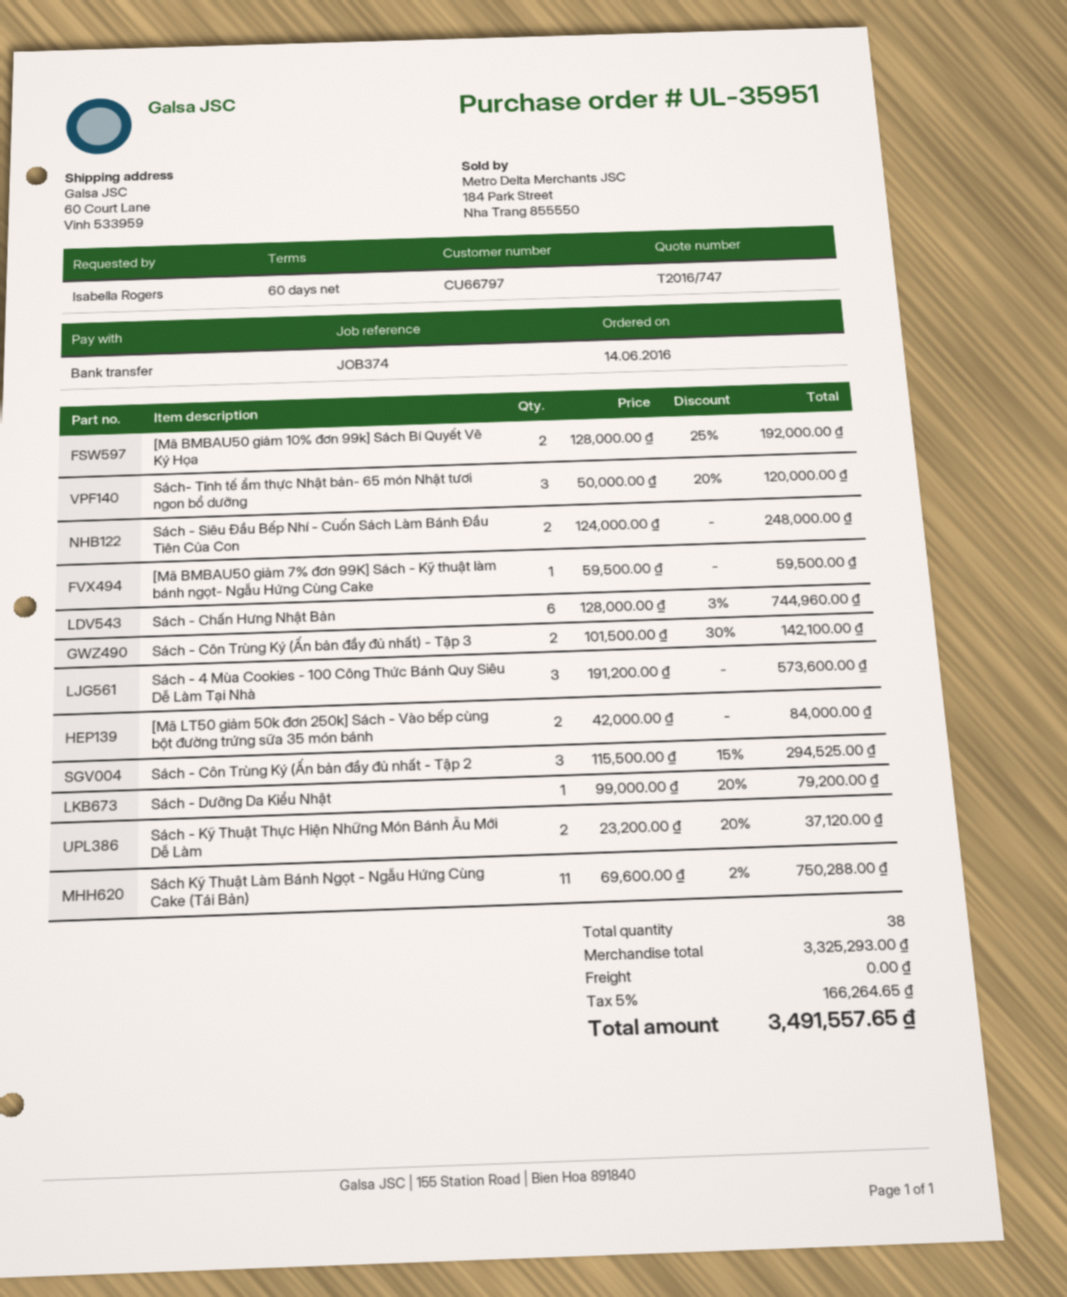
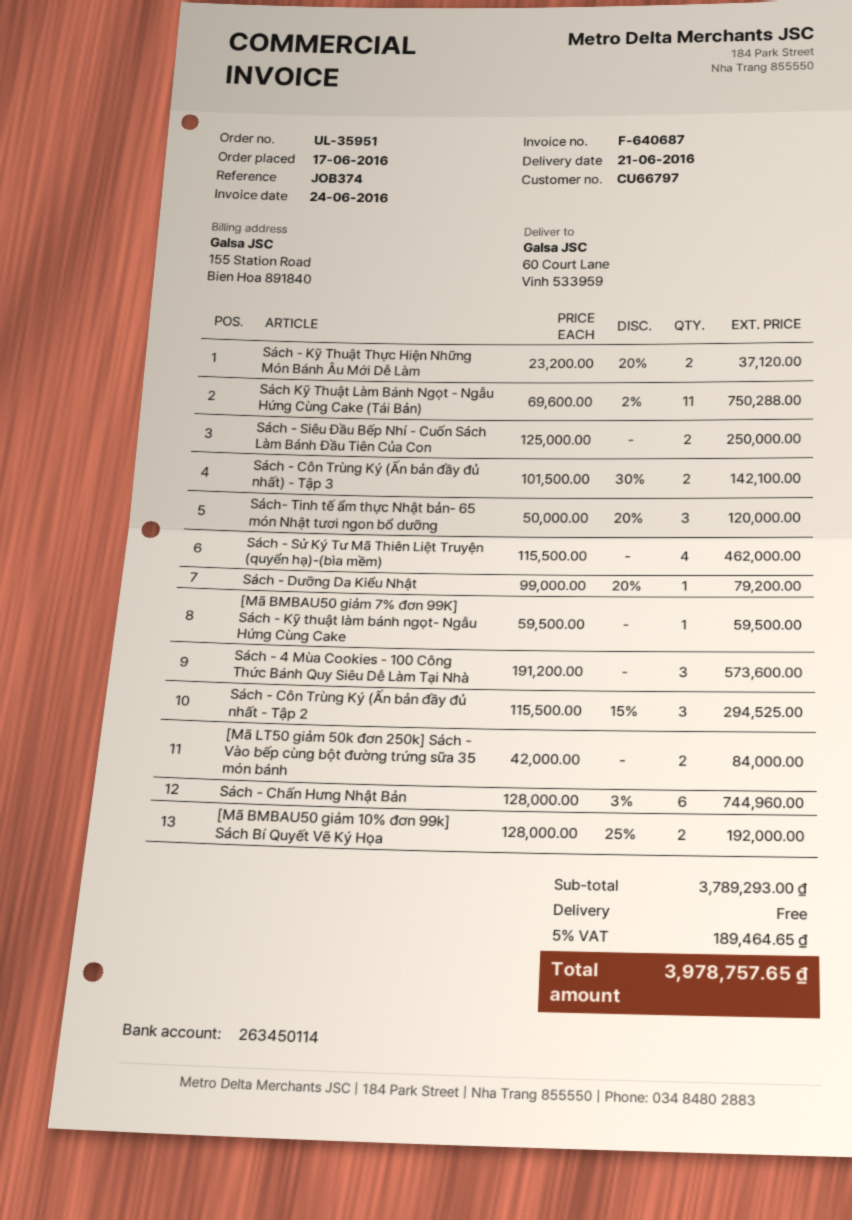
order date: 2016-06-14 -> 2016-06-17
Sách - Siêu Đầu Bếp Nhí - Cuốn Sách Làm Bánh Đầu Tiên Của Con: 2 x 124000.00 = 248000.00 -> 2 x 125000.00 = 250000.00
Sách - Sử Ký Tư Mã Thiên Liệt Truyện (quyển hạ)-(bìa mềm): none -> 4 x 115500.00 = 462000.00
subtotal: 3325293.00 -> 3789293.00
tax: 5% = 166264.65 -> 5% = 189464.65
total: 3491557.65 -> 3978757.65

